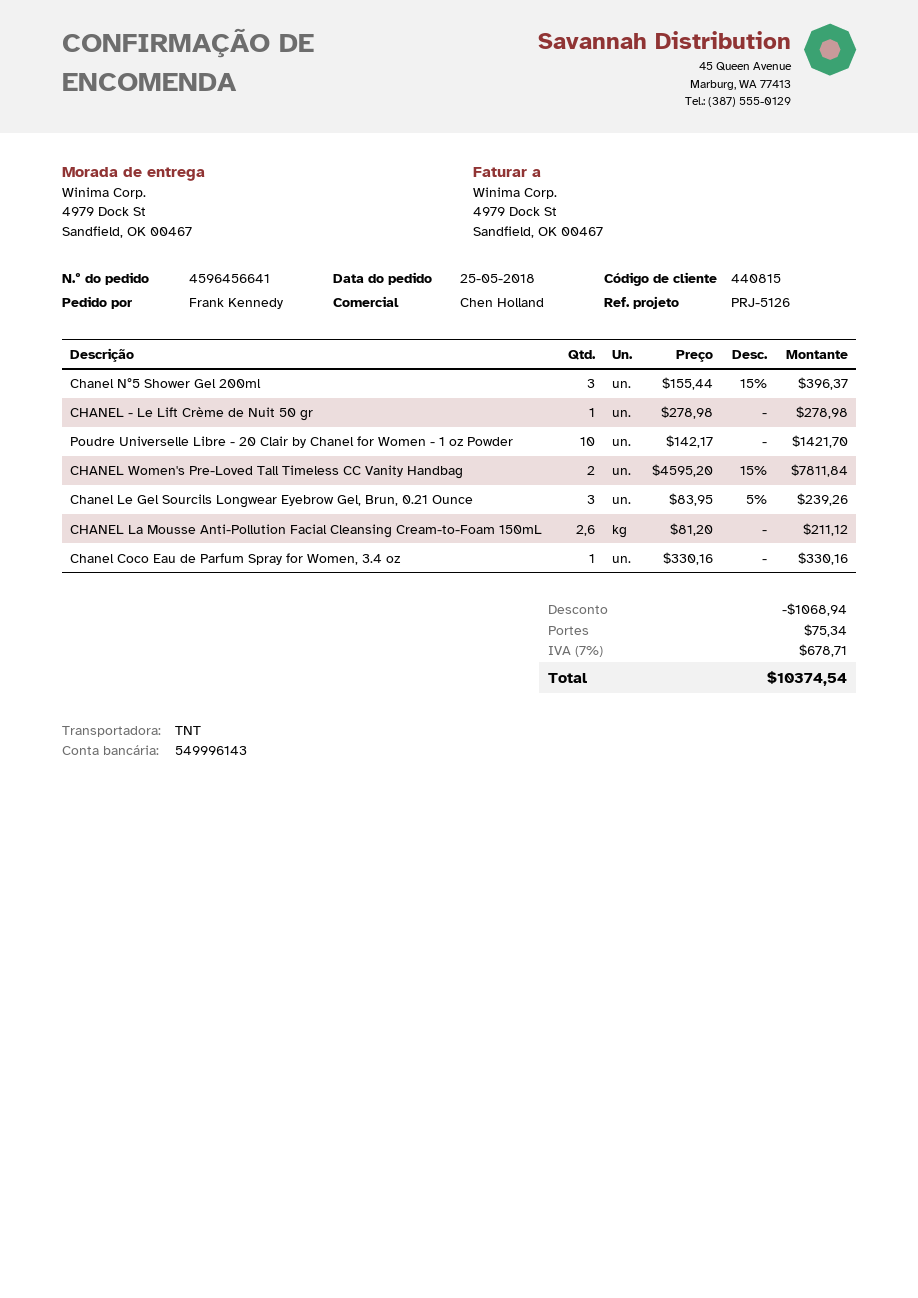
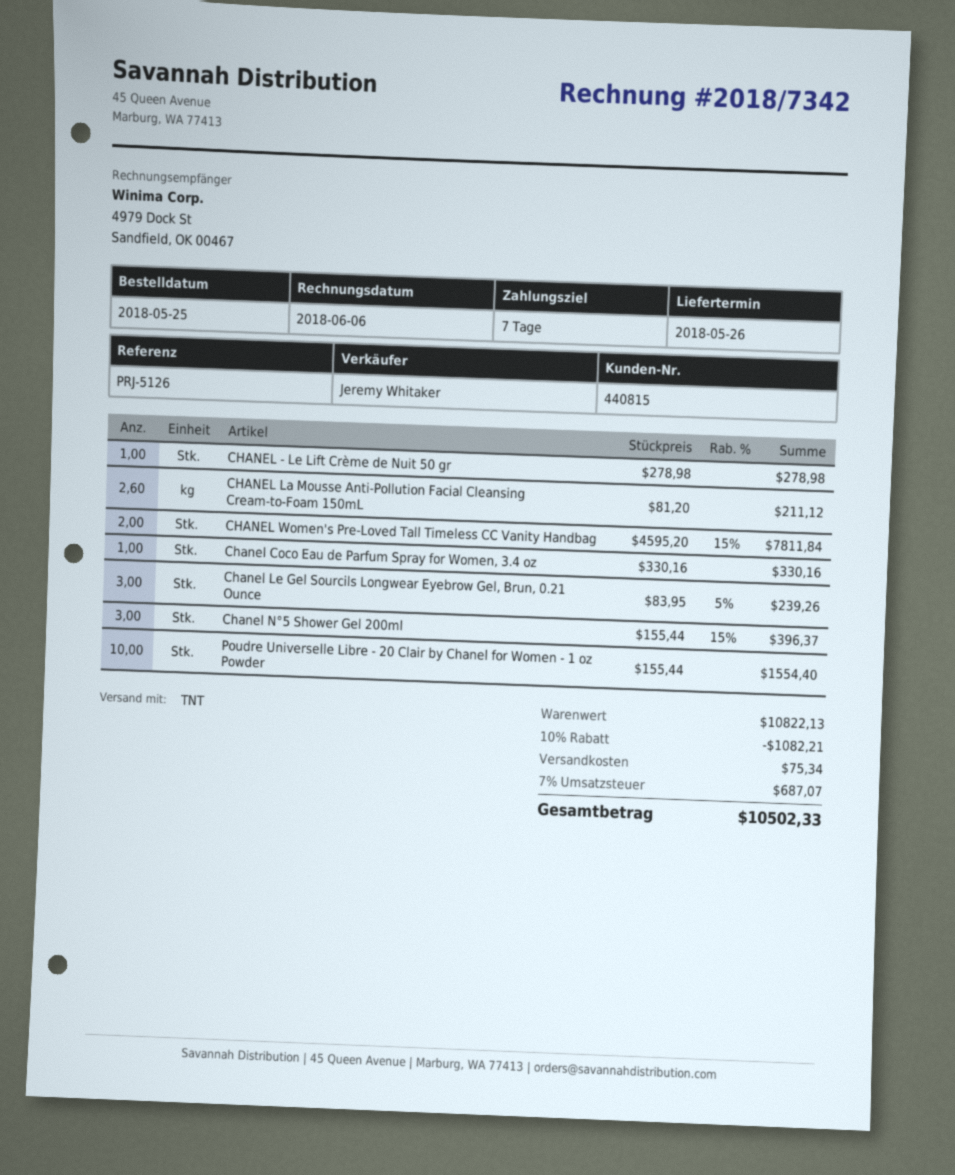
sales rep: Chen Holland -> Jeremy Whitaker
Poudre Universelle Libre - 20 Clair by Chanel for Women - 1 oz Powder: 10 x 142.17 = 1421.70 -> 10 x 155.44 = 1554.40
discount: 1068.94 -> 1082.21
tax: 7% = 678.71 -> 7% = 687.07
total: 10374.54 -> 10502.33

